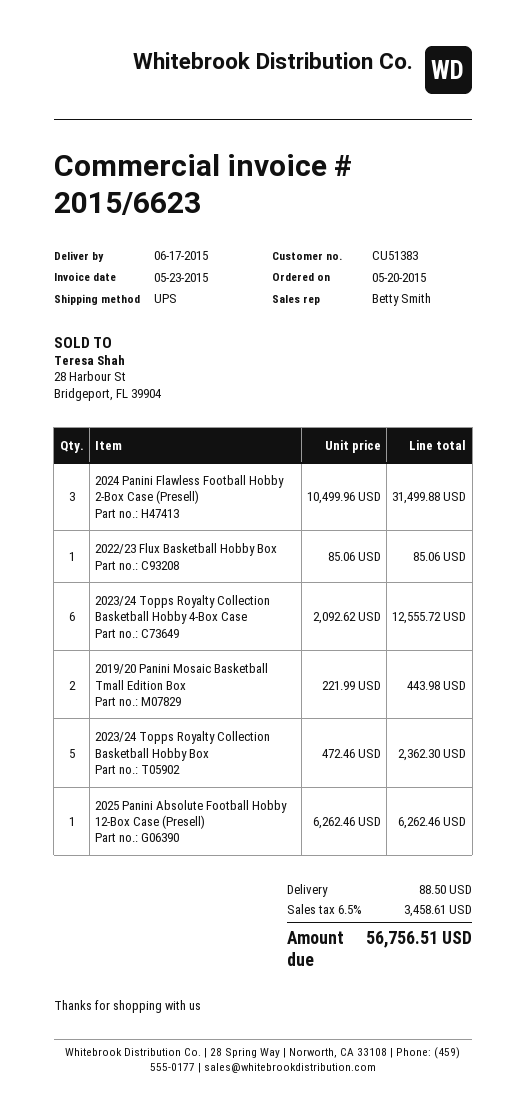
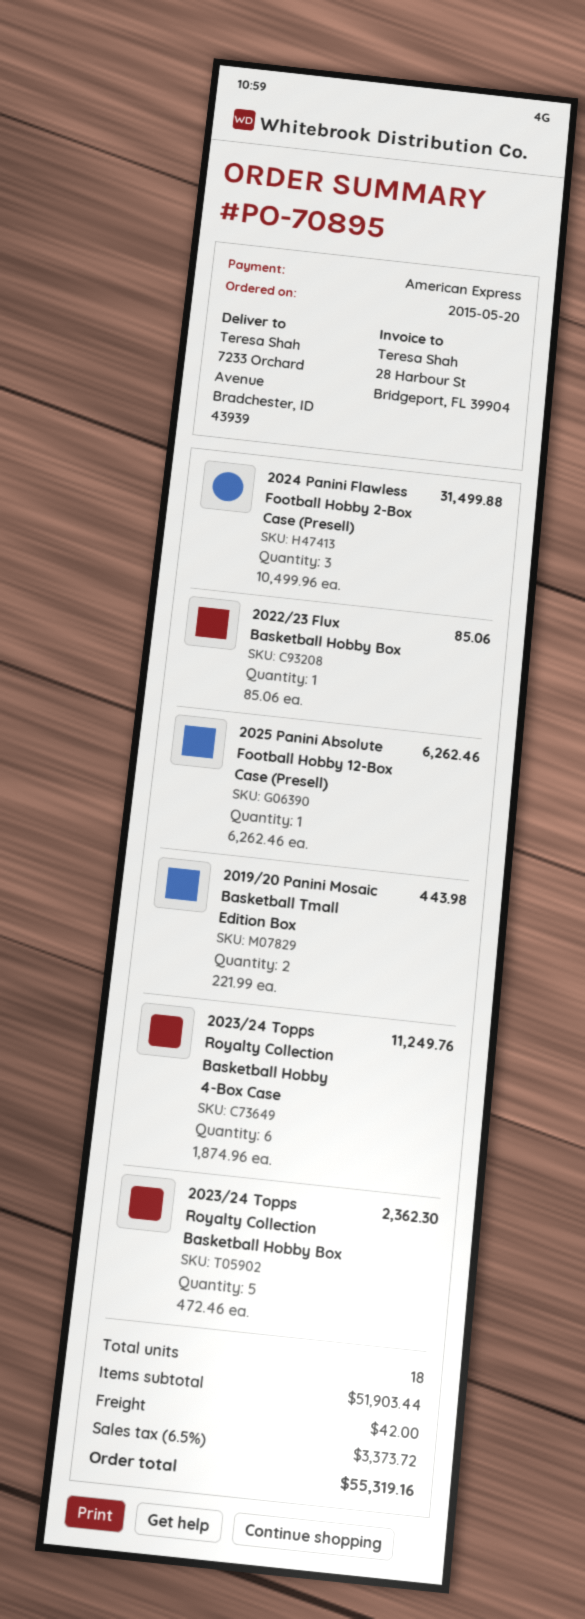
2023/24 Topps Royalty Collection Basketball Hobby 4-Box Case: 6 x 2092.62 = 12555.72 -> 6 x 1874.96 = 11249.76
shipping: 88.50 -> 42.00
tax: 6.5% = 3458.61 -> 6.5% = 3373.72
total: 56756.51 -> 55319.16

